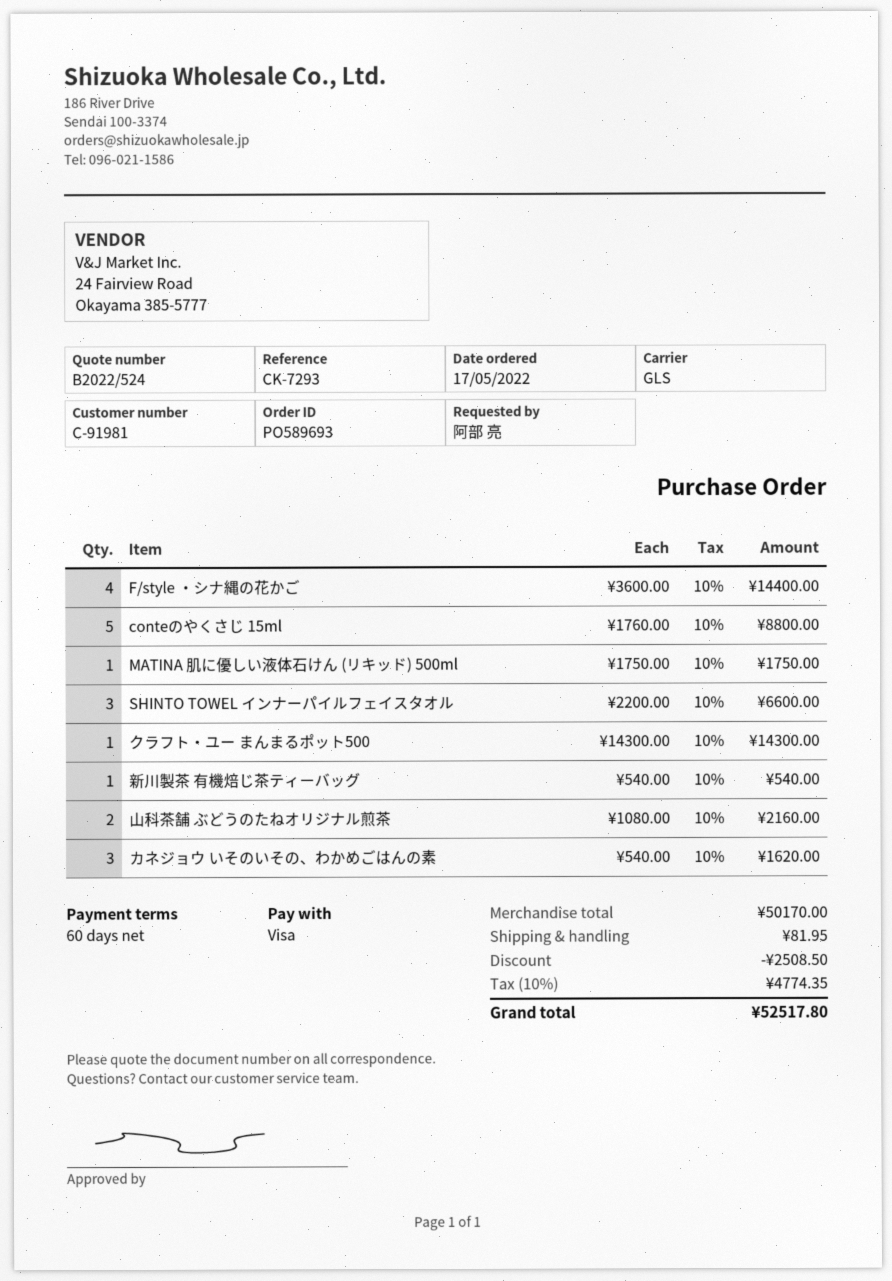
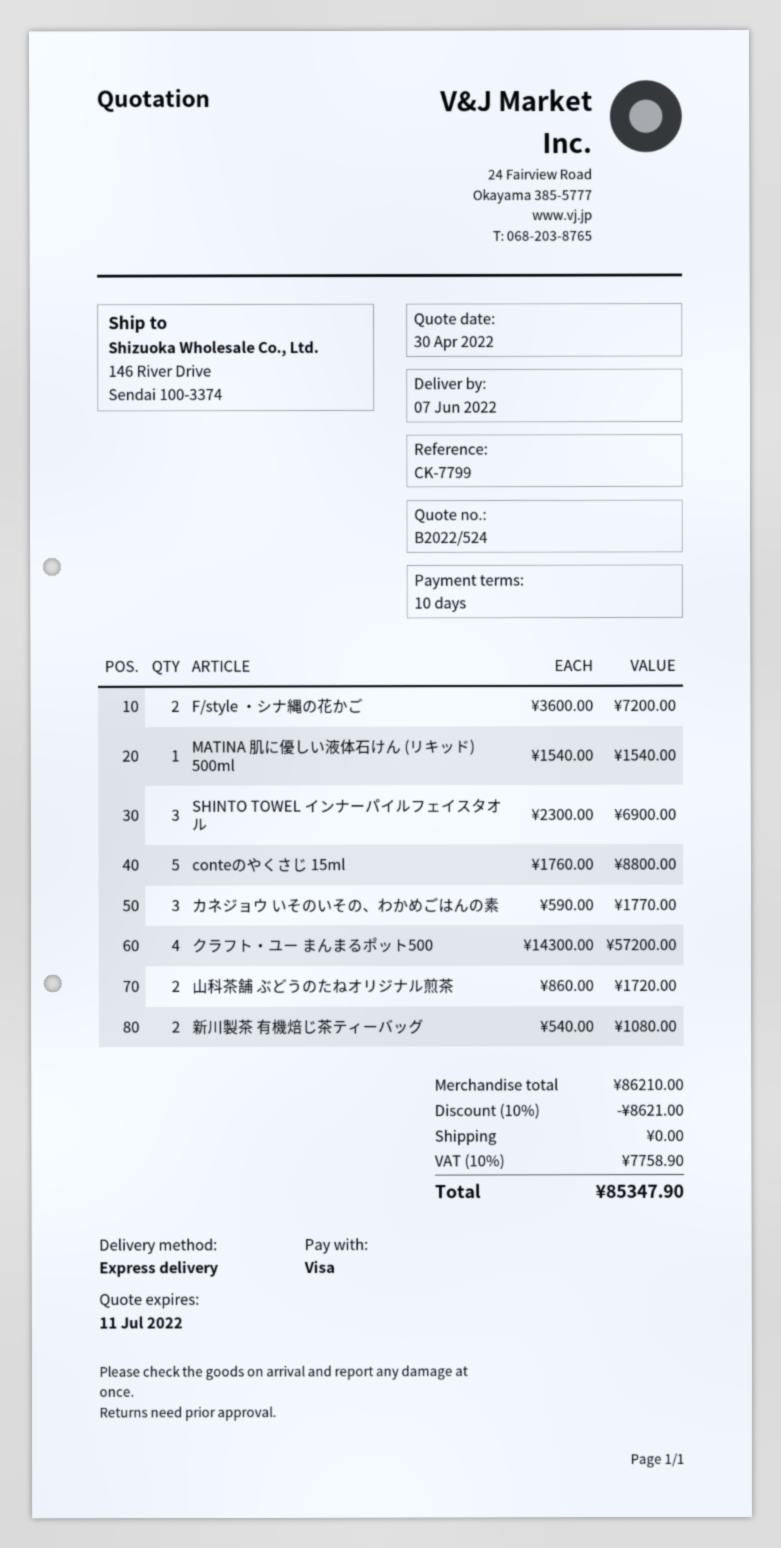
payment terms: 60 days -> 10 days
reference: CK-7293 -> CK-7799
shipping method: GLS -> express
F/style ・シナ縄の花かご: 4 x 3600.00 = 14400.00 -> 2 x 3600.00 = 7200.00
MATINA 肌に優しい液体石けん (リキッド) 500ml: 1 x 1750.00 = 1750.00 -> 1 x 1540.00 = 1540.00
SHINTO TOWEL インナーパイルフェイスタオル: 3 x 2200.00 = 6600.00 -> 3 x 2300.00 = 6900.00
クラフト・ユー まんまるポット500: 1 x 14300.00 = 14300.00 -> 4 x 14300.00 = 57200.00
新川製茶 有機焙じ茶ティーバッグ: 1 x 540.00 = 540.00 -> 2 x 540.00 = 1080.00
山科茶舗 ぶどうのたねオリジナル煎茶: 2 x 1080.00 = 2160.00 -> 2 x 860.00 = 1720.00
カネジョウ いそのいその、わかめごはんの素: 3 x 540.00 = 1620.00 -> 3 x 590.00 = 1770.00
subtotal: 50170.00 -> 86210.00
discount: 2508.50 -> 8621.00
shipping: 81.95 -> 0.00
tax: 10% = 4774.35 -> 10% = 7758.90
total: 52517.80 -> 85347.90

